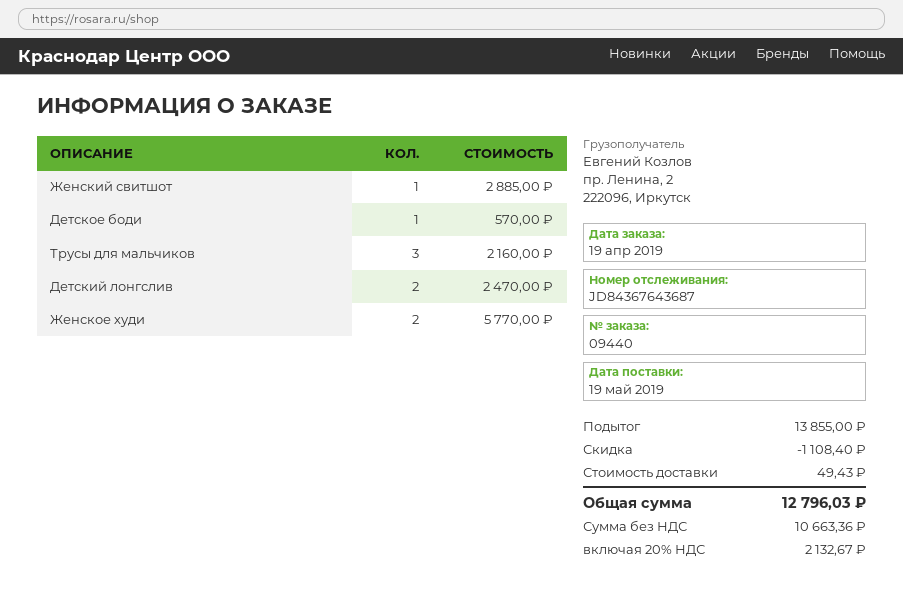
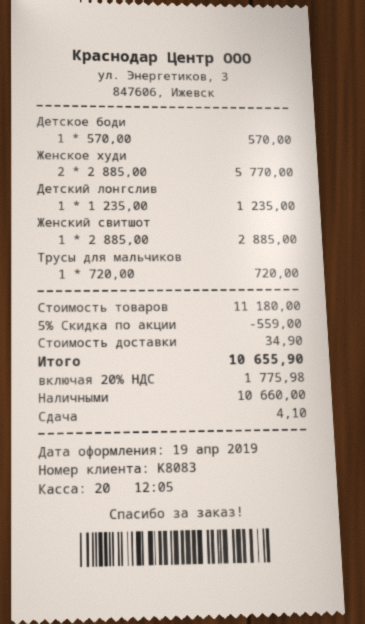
Трусы для мальчиков: 3 for 2160.00 -> 1 for 720.00
Детский лонгслив: 2 for 2470.00 -> 1 for 1235.00
subtotal: 13855.00 -> 11180.00
discount: 1108.40 -> 559.00
shipping: 49.43 -> 34.90
tax: 20% = 2132.67 -> 20% = 1775.98
total: 12796.03 -> 10655.90

